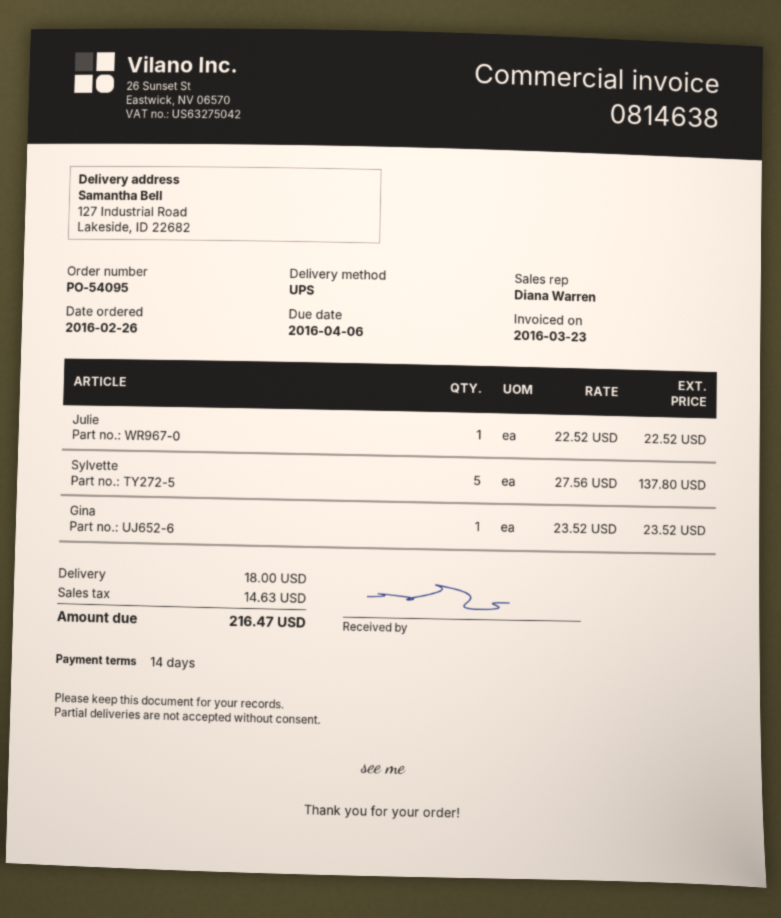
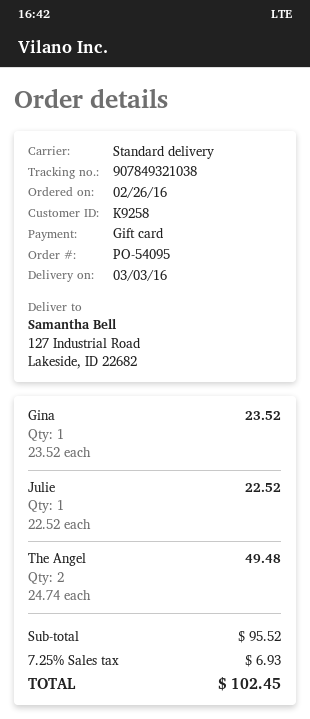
shipping method: UPS -> standard
Sylvette: 5 x 27.56 = 137.80 -> none
The Angel: none -> 2 x 24.74 = 49.48
shipping: 18.00 -> none
tax: 14.63 -> 6.93
total: 216.47 -> 102.45

